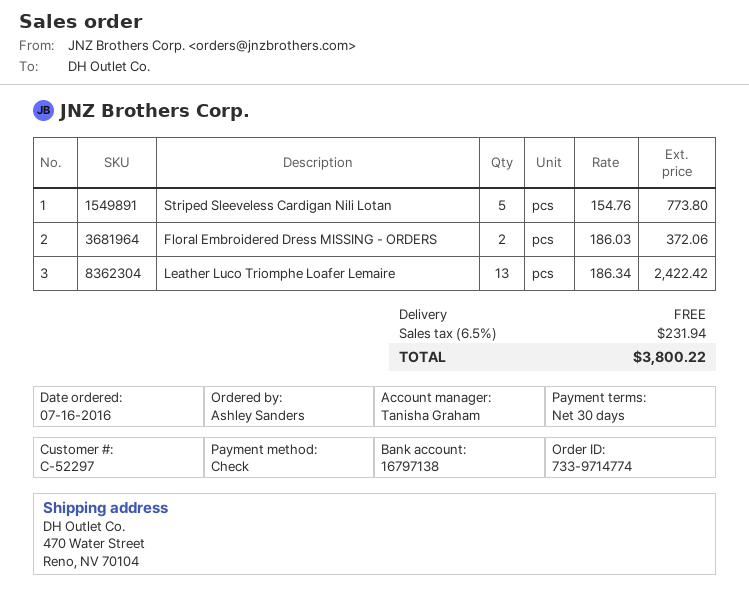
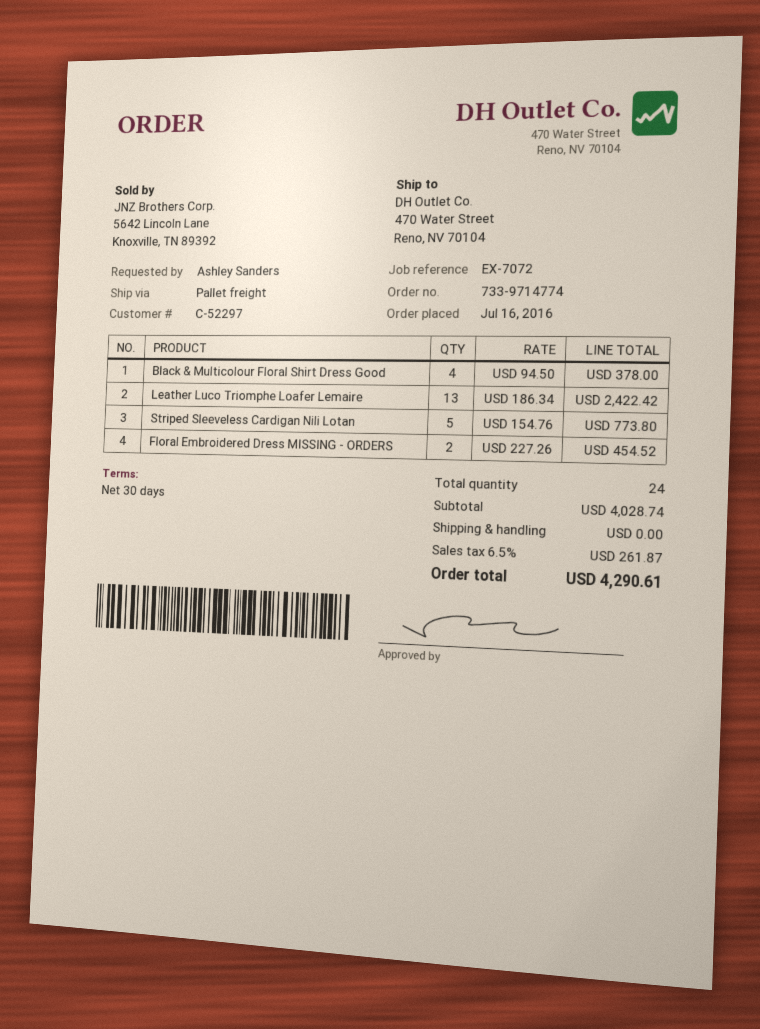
Floral Embroidered Dress MISSING - ORDERS: 2 x 186.03 = 372.06 -> 2 x 227.26 = 454.52
Black & Multicolour Floral Shirt Dress Good: none -> 4 x 94.50 = 378.00
tax: 6.5% = 231.94 -> 6.5% = 261.87
total: 3800.22 -> 4290.61

